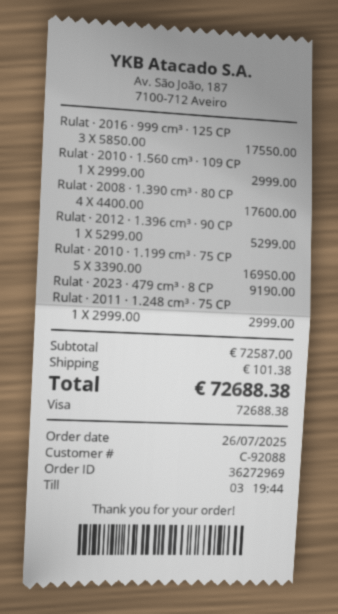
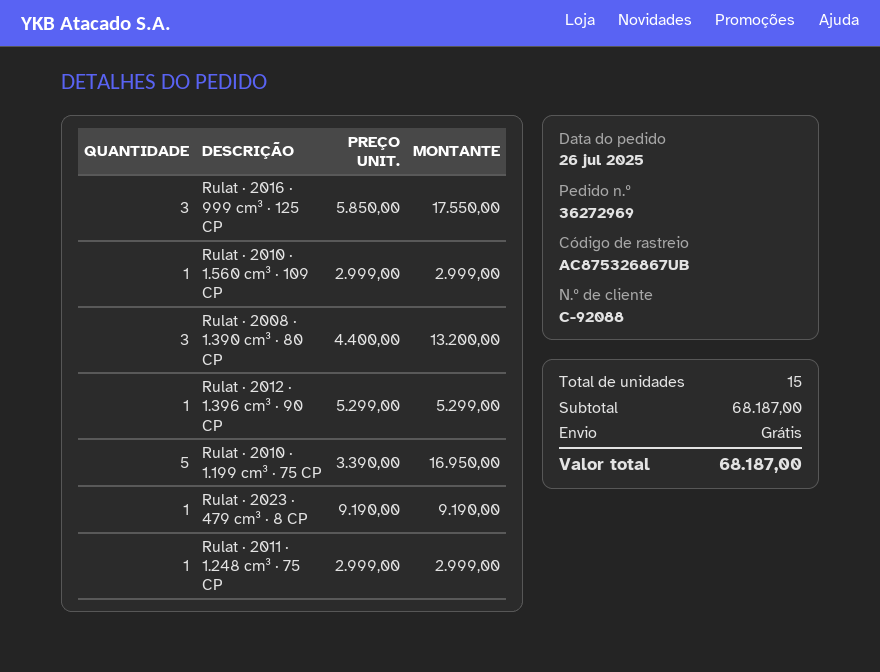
Rulat · 2008 · 1.390 cm³ · 80 CP: 4 x 4400.00 = 17600.00 -> 3 x 4400.00 = 13200.00
subtotal: 72587.00 -> 68187.00
shipping: 101.38 -> 0.00
total: 72688.38 -> 68187.00

